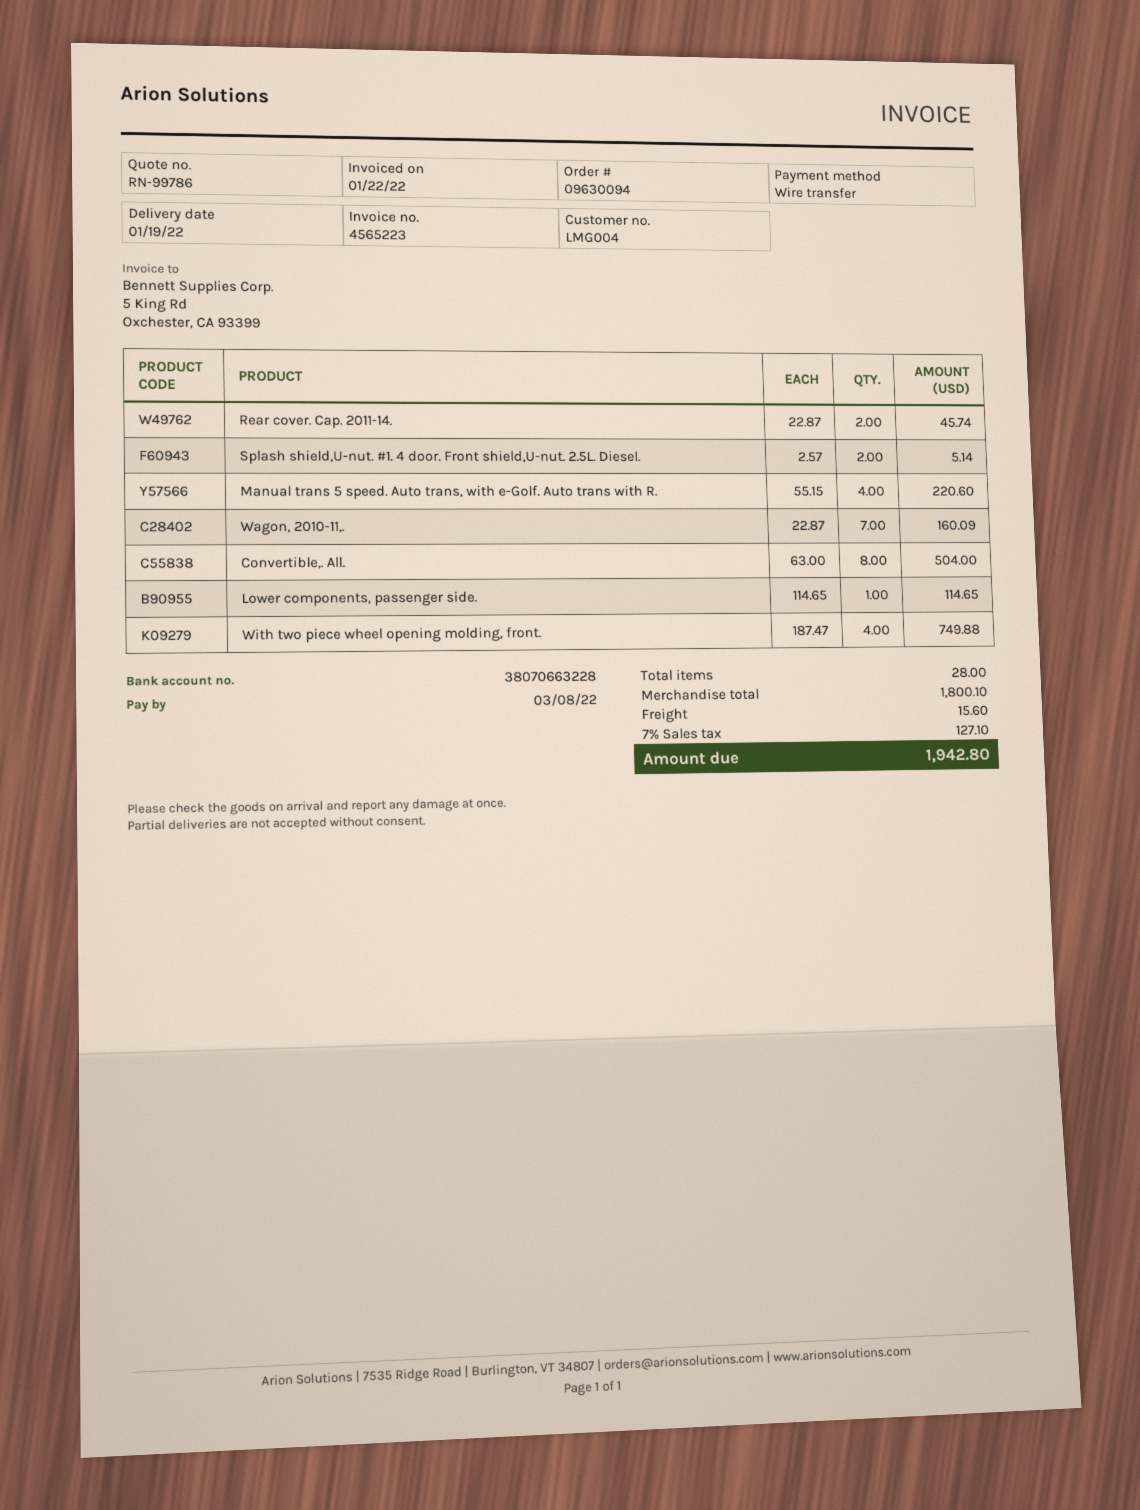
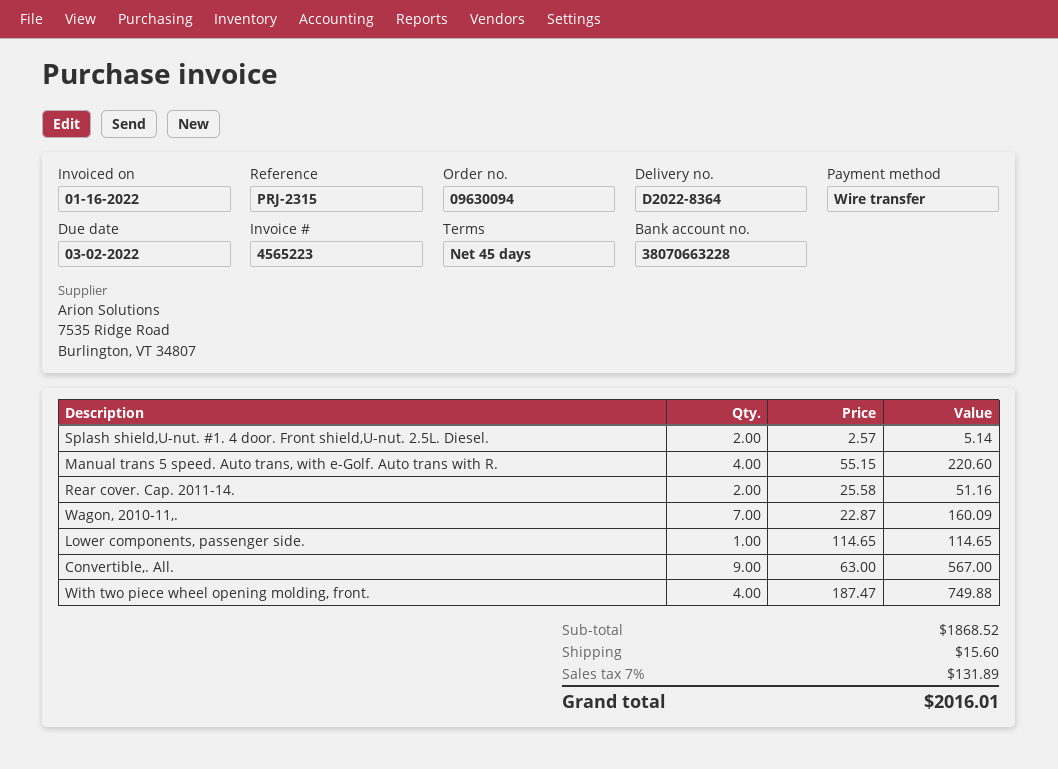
invoice date: 2022-01-22 -> 2022-01-16
due date: 2022-03-08 -> 2022-03-02
Rear cover. Cap. 2011-14.: 2 x 22.87 = 45.74 -> 2 x 25.58 = 51.16
Convertible,. All.: 8 x 63.00 = 504.00 -> 9 x 63.00 = 567.00
subtotal: 1800.10 -> 1868.52
tax: 7% = 127.10 -> 7% = 131.89
total: 1942.80 -> 2016.01

